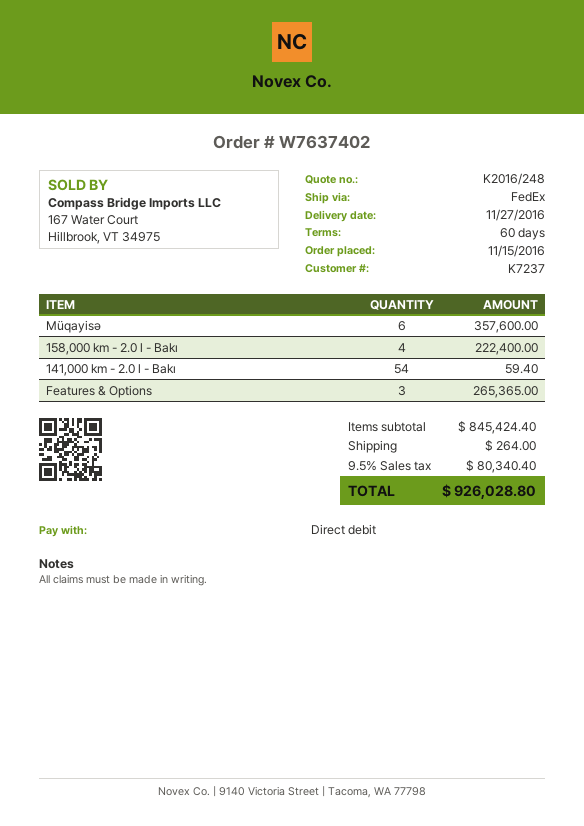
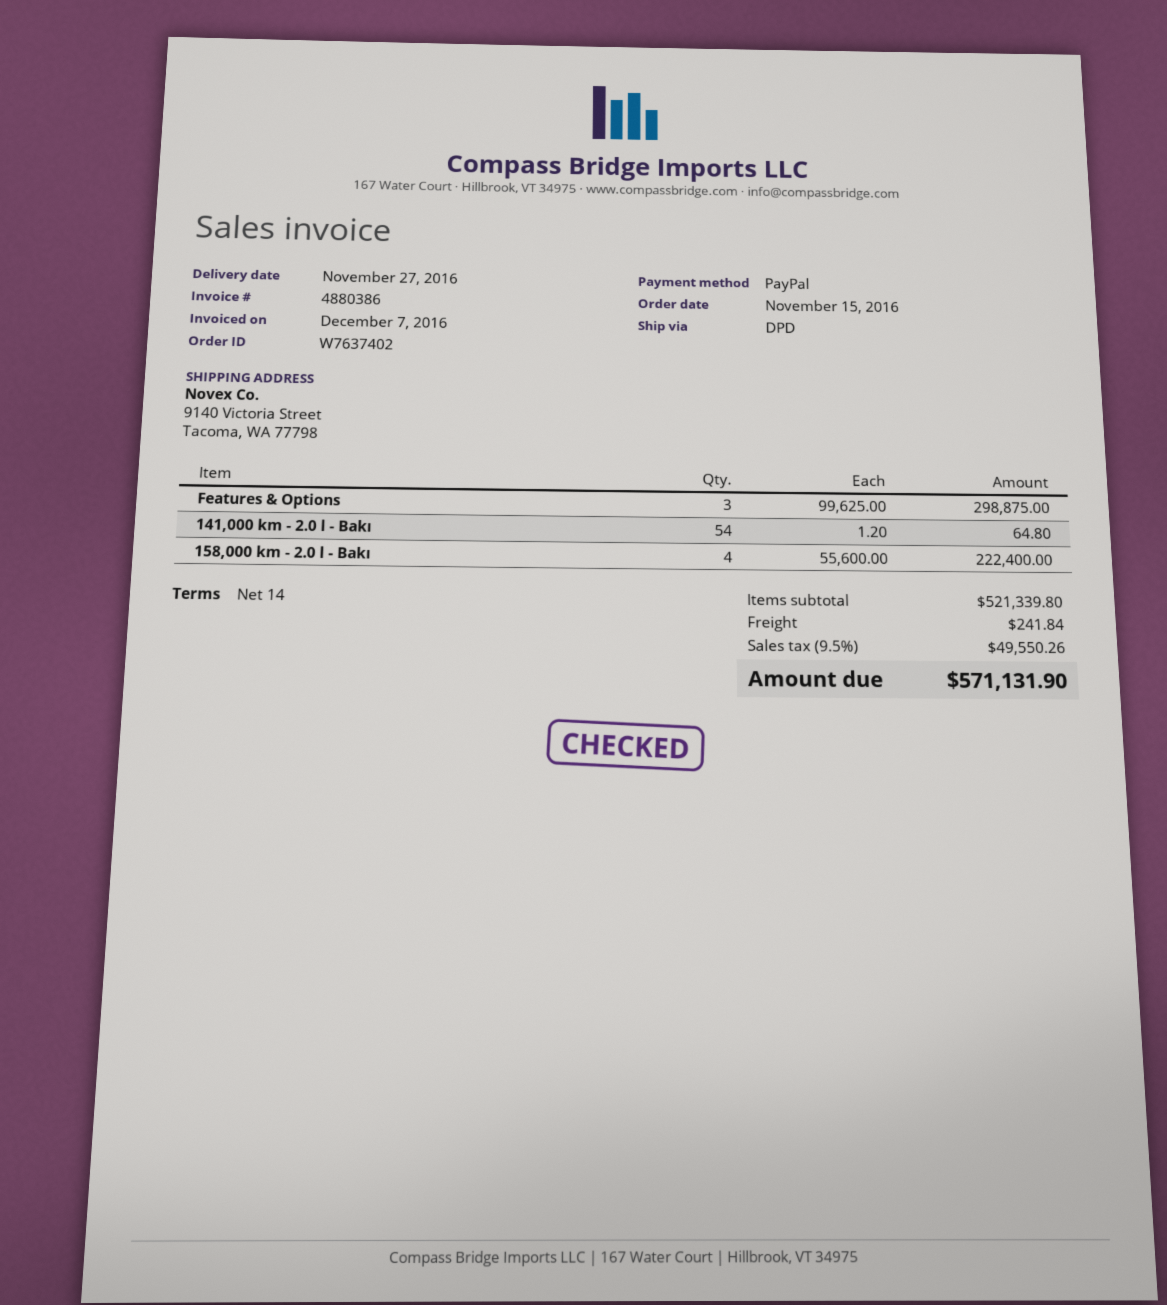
payment terms: 60 days -> 14 days
payment method: direct debit -> PayPal
shipping method: FedEx -> DPD
Müqayisə: 6 for 357600.00 -> none
141,000 km - 2.0 l - Bakı: 54 for 59.40 -> 54 for 64.80
Features & Options: 3 for 265365.00 -> 3 for 298875.00
subtotal: 845424.40 -> 521339.80
shipping: 264.00 -> 241.84
tax: 9.5% = 80340.40 -> 9.5% = 49550.26
total: 926028.80 -> 571131.90

